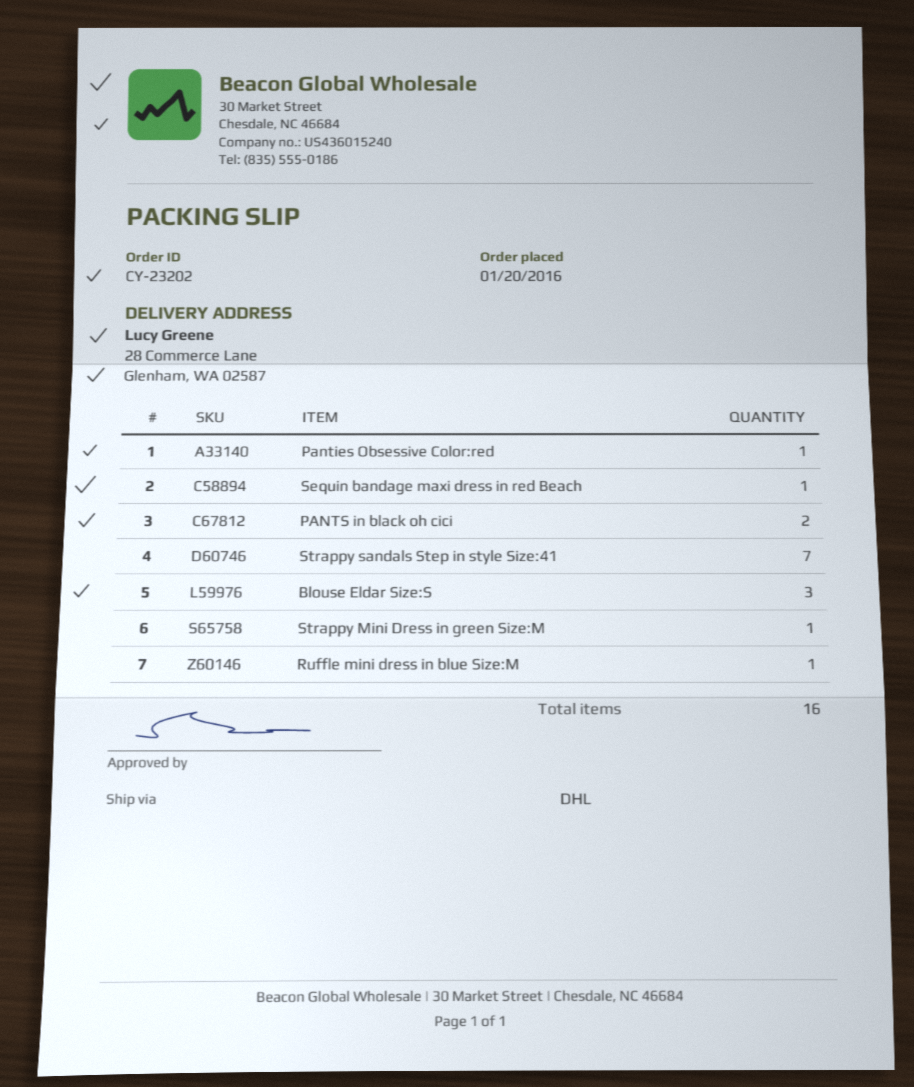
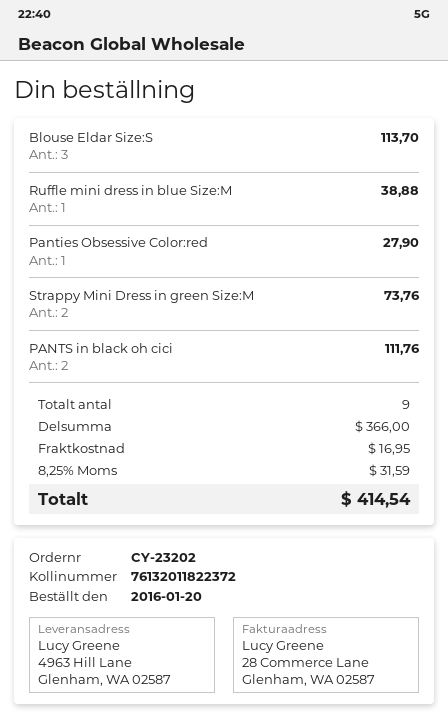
ship to: 28 Commerce Lane, Glenham, WA 02587 -> 4963 Hill Lane, Glenham, WA 02587
Sequin bandage maxi dress in red Beach: 1 -> none
Strappy sandals Step in style Size:41: 7 -> none
Strappy Mini Dress in green Size:M: 1 -> 2
total quantity: 16 -> 9

